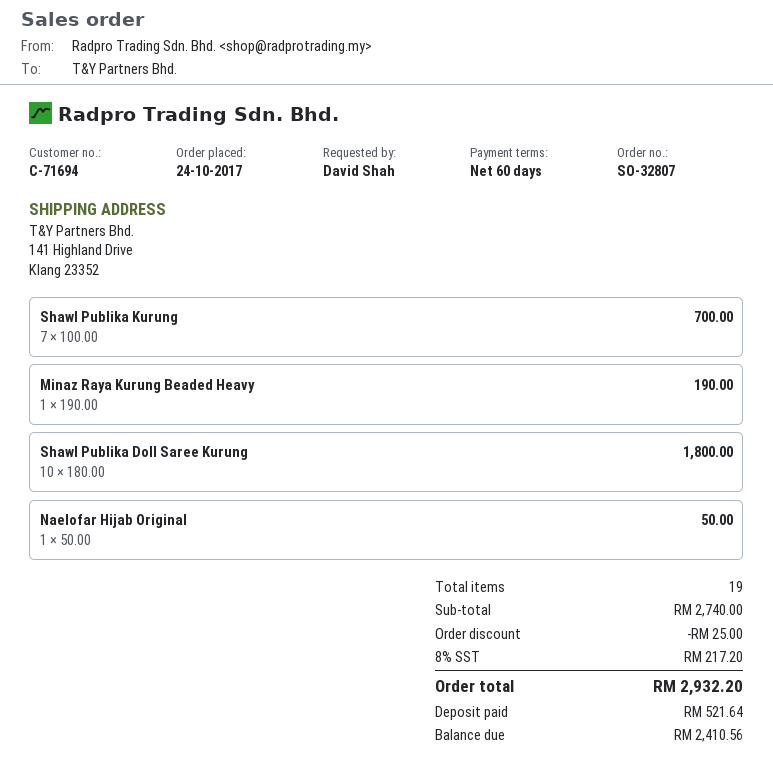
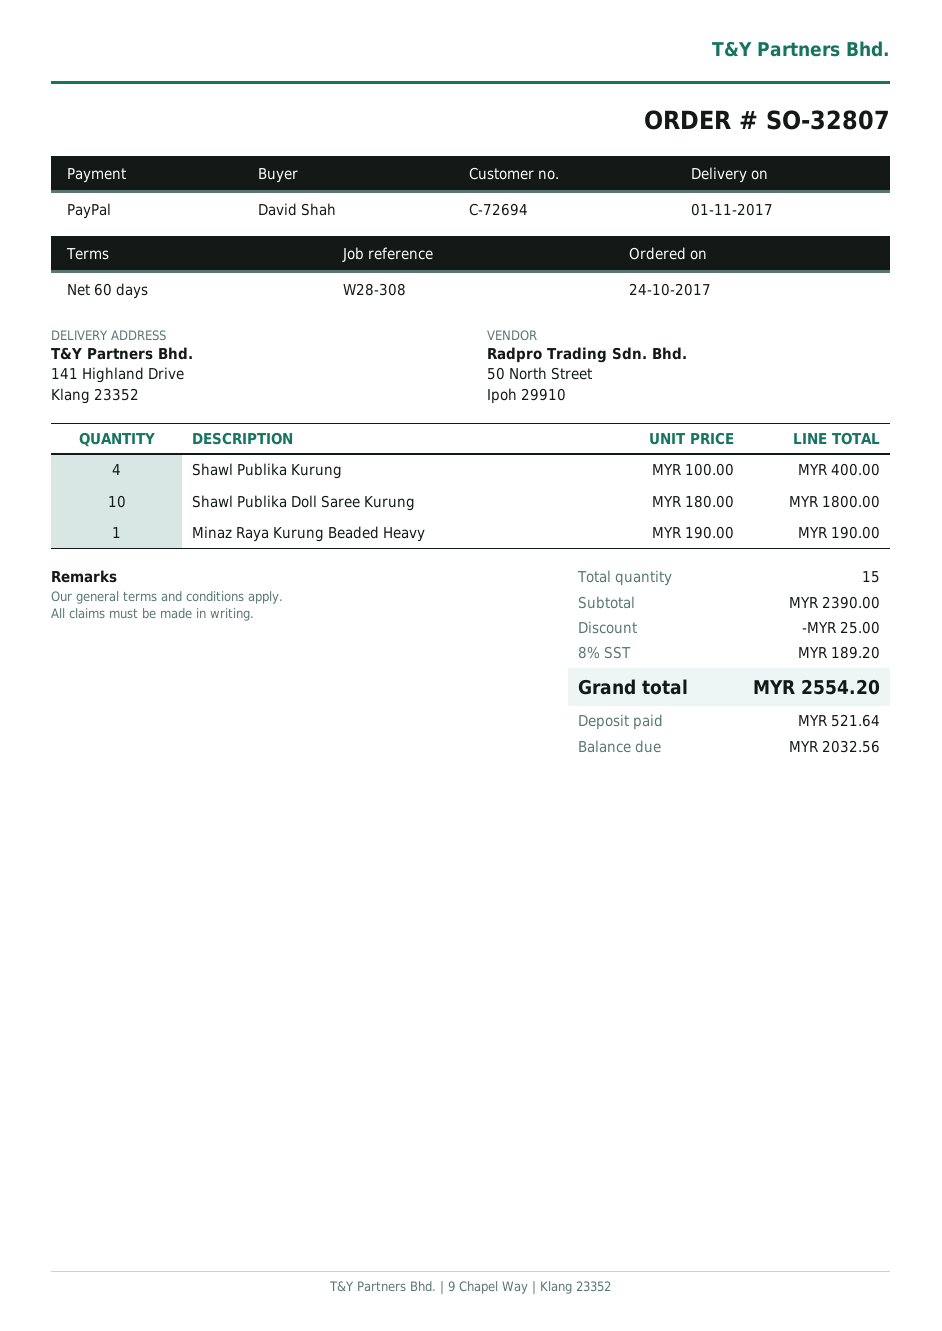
customer number: C-71694 -> C-72694
Shawl Publika Kurung: 7 x 100.00 = 700.00 -> 4 x 100.00 = 400.00
Naelofar Hijab Original: 1 x 50.00 = 50.00 -> none
total quantity: 19 -> 15
subtotal: 2740.00 -> 2390.00
tax: 8% = 217.20 -> 8% = 189.20
total: 2932.20 -> 2554.20
balance: 2410.56 -> 2032.56

